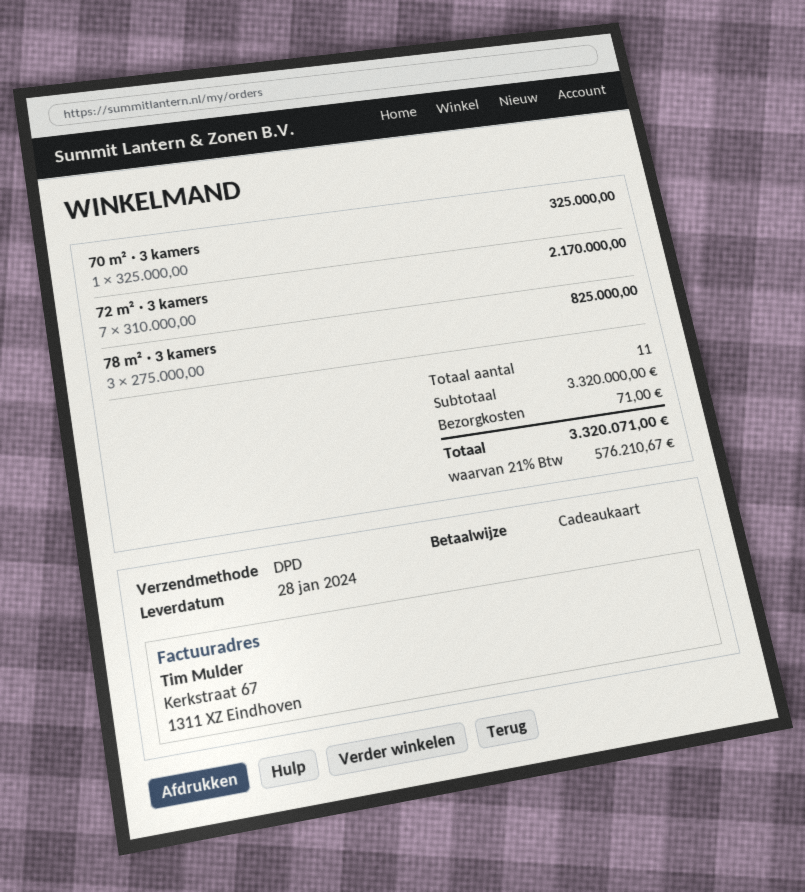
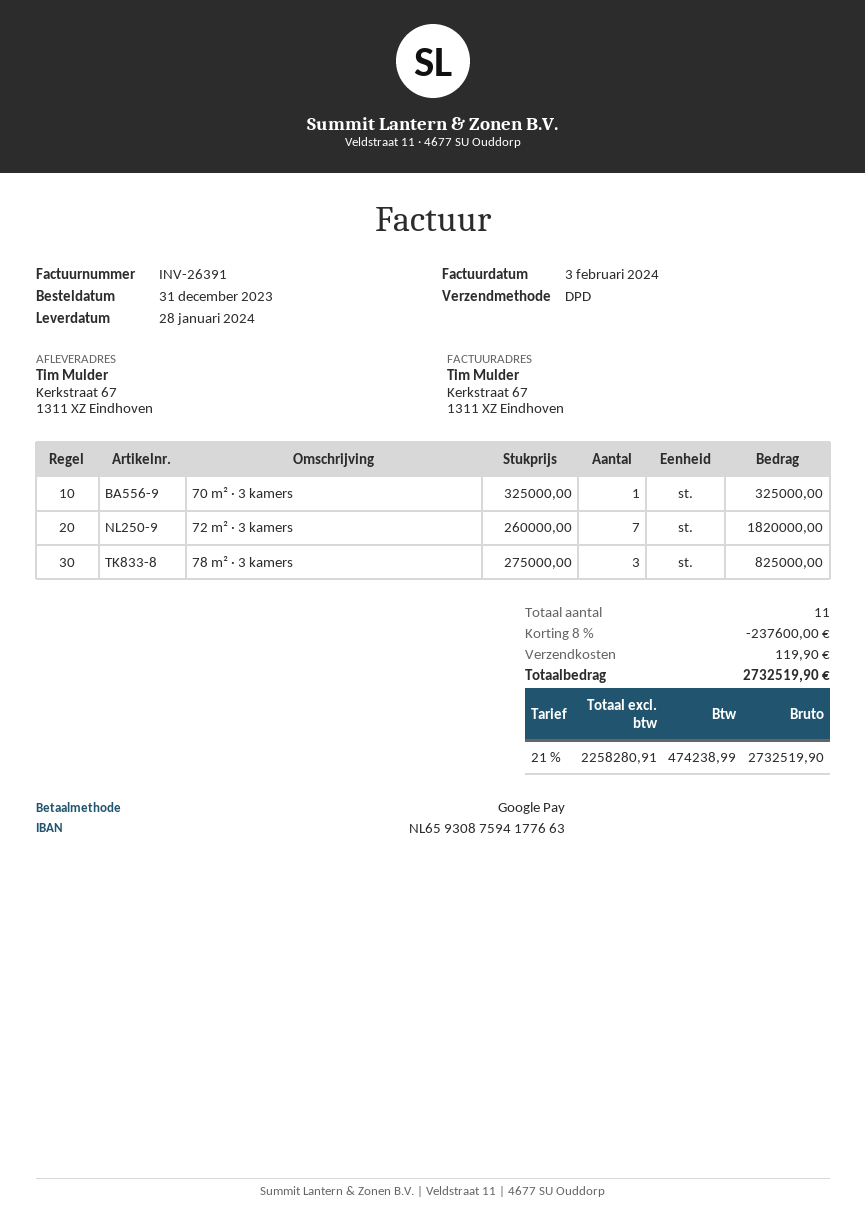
payment method: gift card -> Google Pay
72 m² · 3 kamers: 7 x 310000.00 = 2170000.00 -> 7 x 260000.00 = 1820000.00
discount: none -> 8% = 237600.00
shipping: 71.00 -> 119.90
tax: 21% = 576210.67 -> 21% = 474238.99
total: 3320071.00 -> 2732519.90

